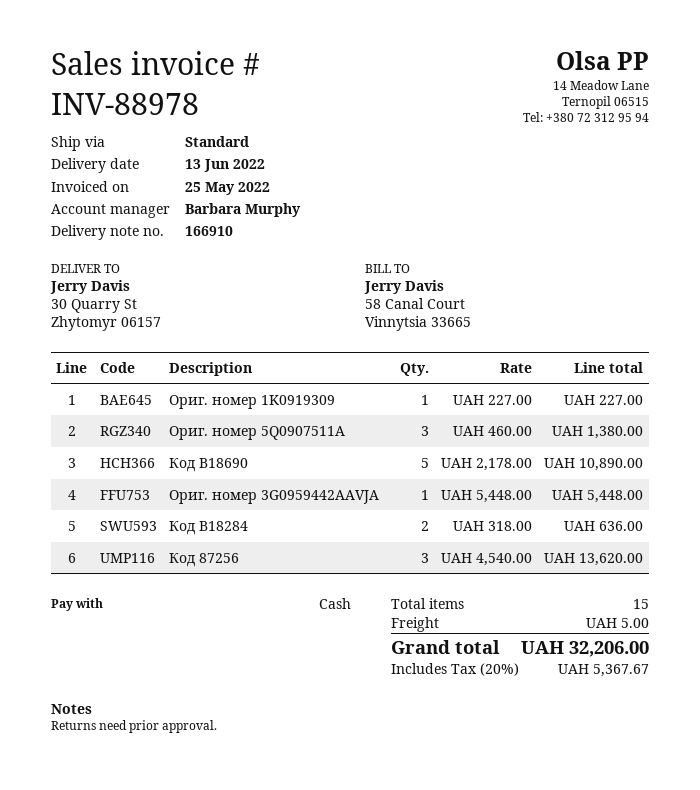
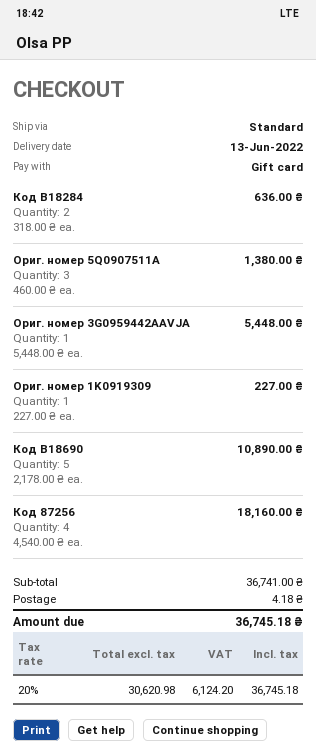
payment method: cash -> gift card
Код 87256: 3 x 4540.00 = 13620.00 -> 4 x 4540.00 = 18160.00
shipping: 5.00 -> 4.18
tax: 20% = 5367.67 -> 20% = 6124.20
total: 32206.00 -> 36745.18

